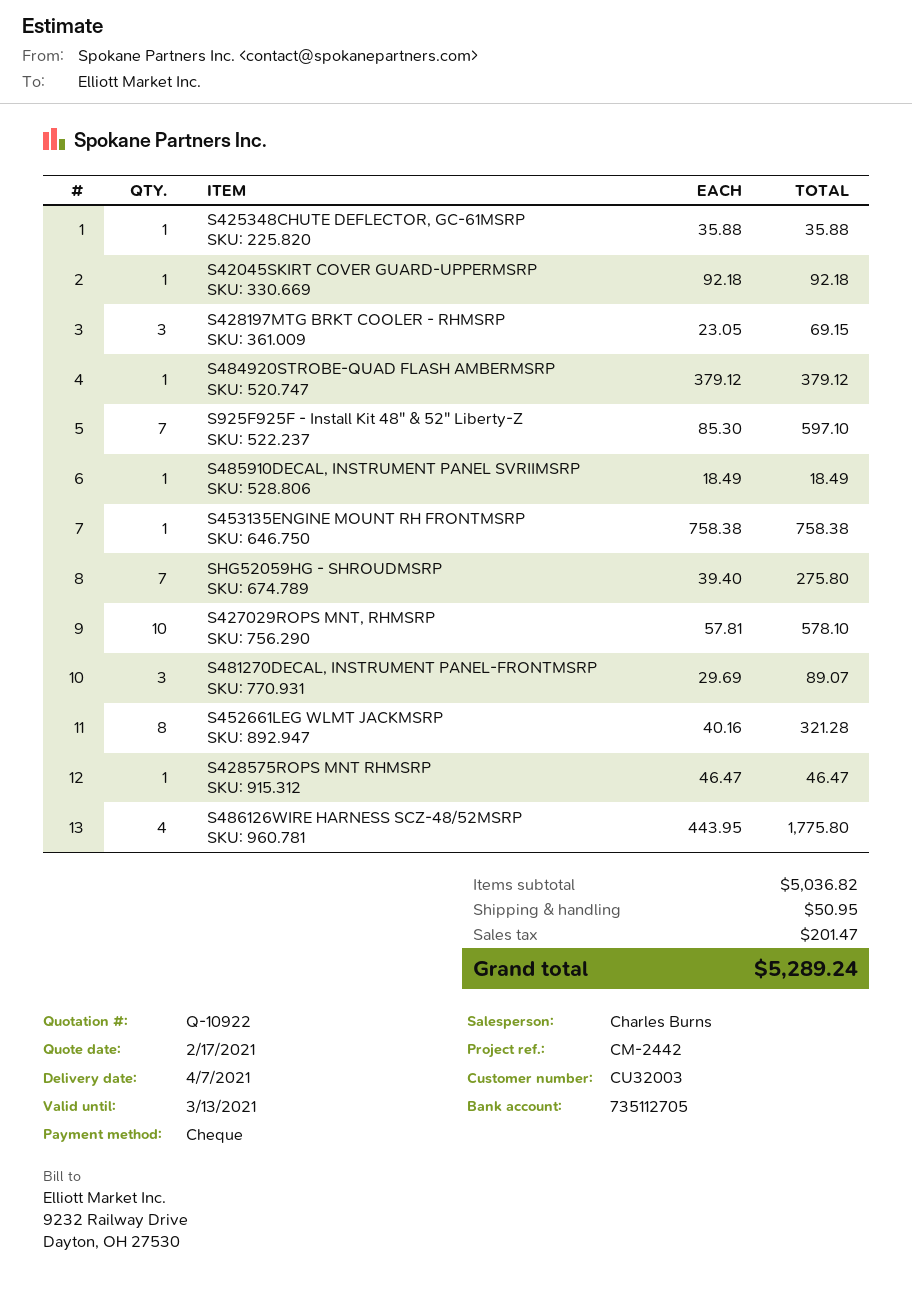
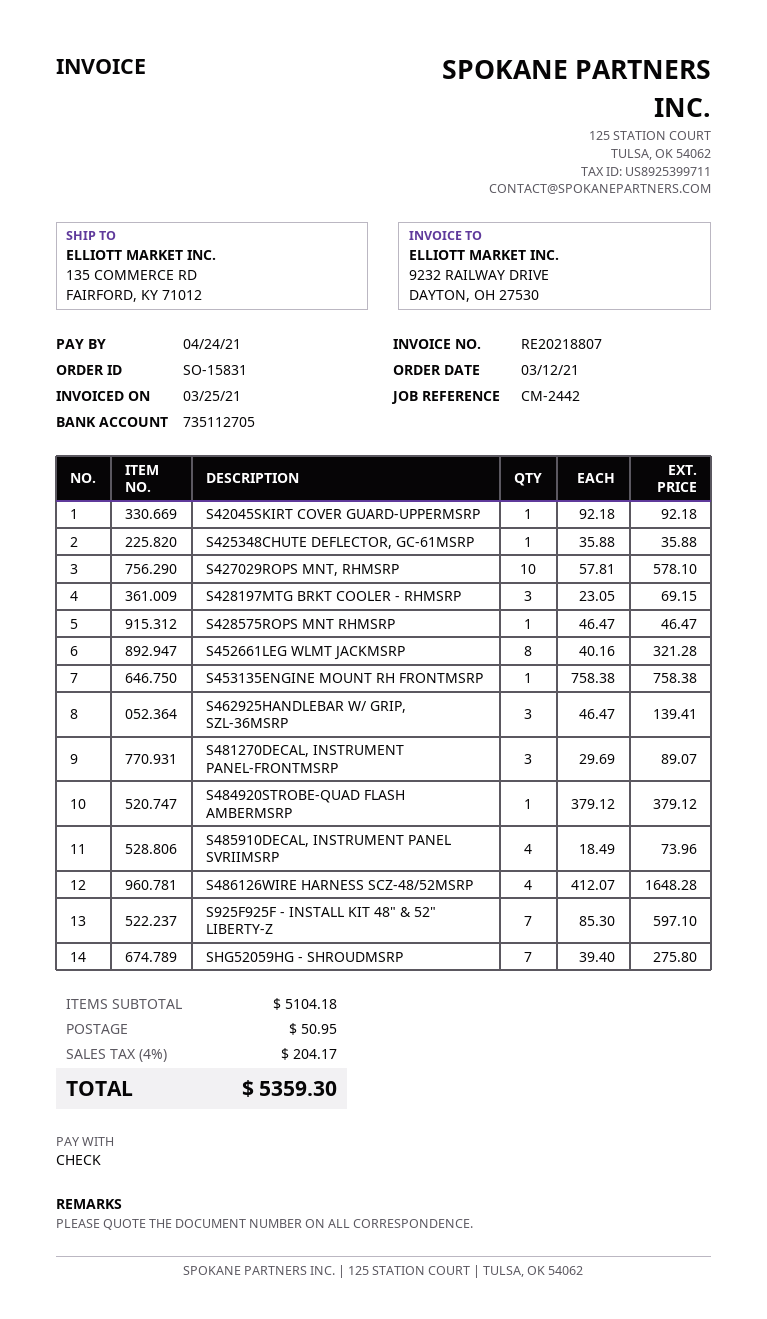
S485910DECAL, INSTRUMENT PANEL SVRIIMSRP: 1 x 18.49 = 18.49 -> 4 x 18.49 = 73.96
S486126WIRE HARNESS SCZ-48/52MSRP: 4 x 443.95 = 1775.80 -> 4 x 412.07 = 1648.28
S462925HANDLEBAR W/ GRIP, SZL-36MSRP: none -> 3 x 46.47 = 139.41
subtotal: 5036.82 -> 5104.18
tax: 201.47 -> 204.17
total: 5289.24 -> 5359.30

